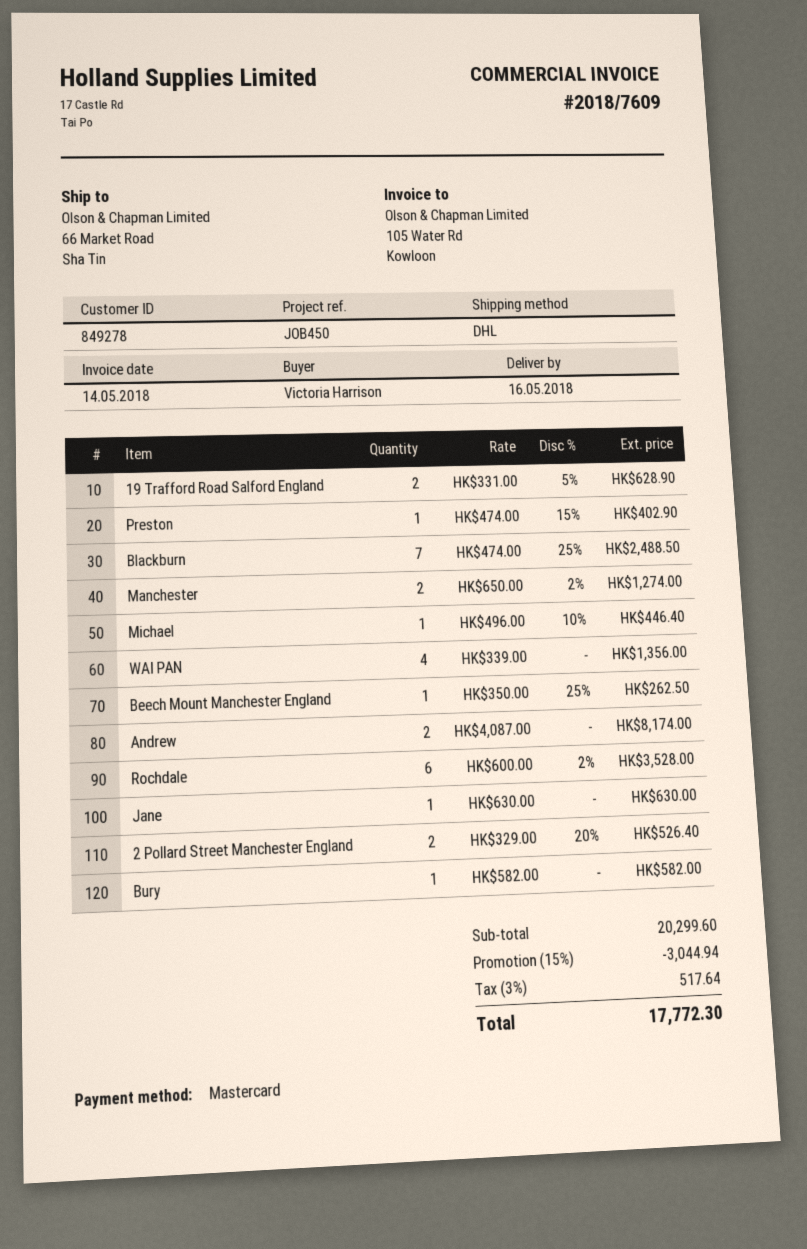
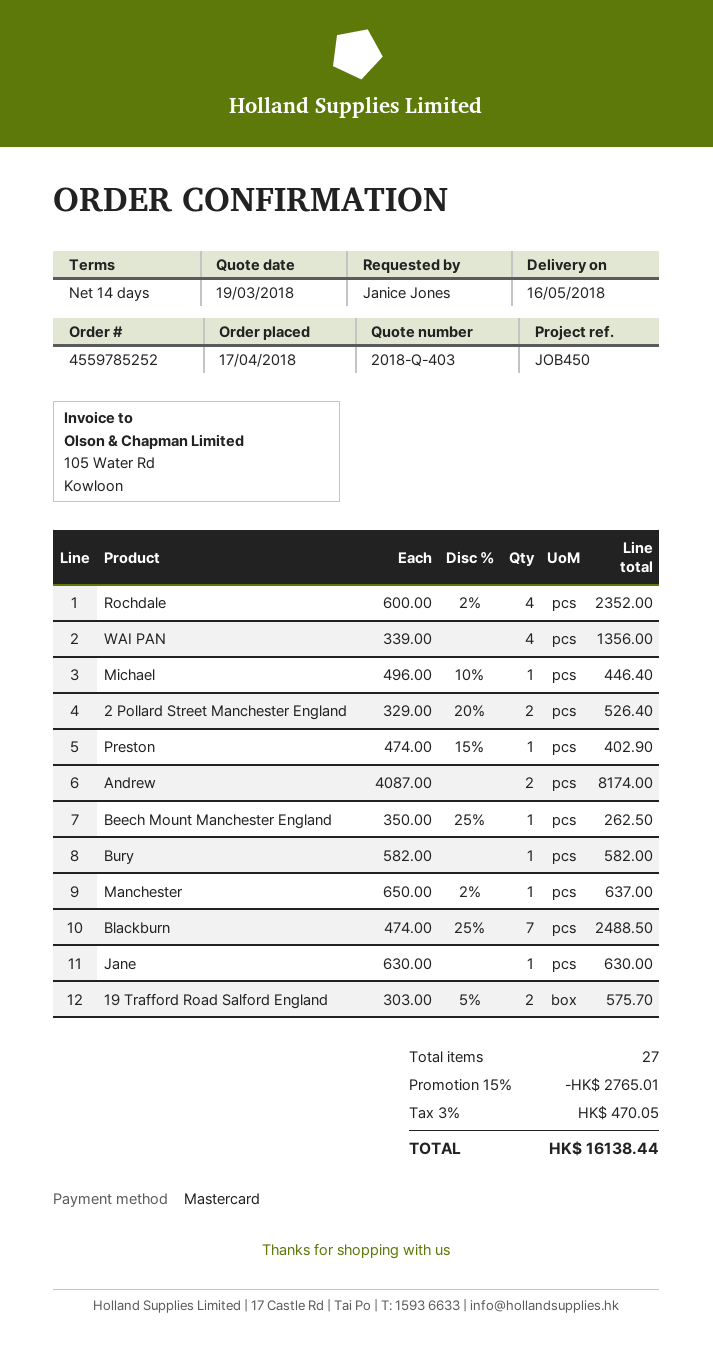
ordered by: Victoria Harrison -> Janice Jones
19 Trafford Road Salford England: 2 x 331.00 - 5% = 628.90 -> 2 x 303.00 - 5% = 575.70
Manchester: 2 x 650.00 - 2% = 1274.00 -> 1 x 650.00 - 2% = 637.00
Rochdale: 6 x 600.00 - 2% = 3528.00 -> 4 x 600.00 - 2% = 2352.00
discount: 15% = 3044.94 -> 15% = 2765.01
tax: 3% = 517.64 -> 3% = 470.05
total: 17772.30 -> 16138.44

